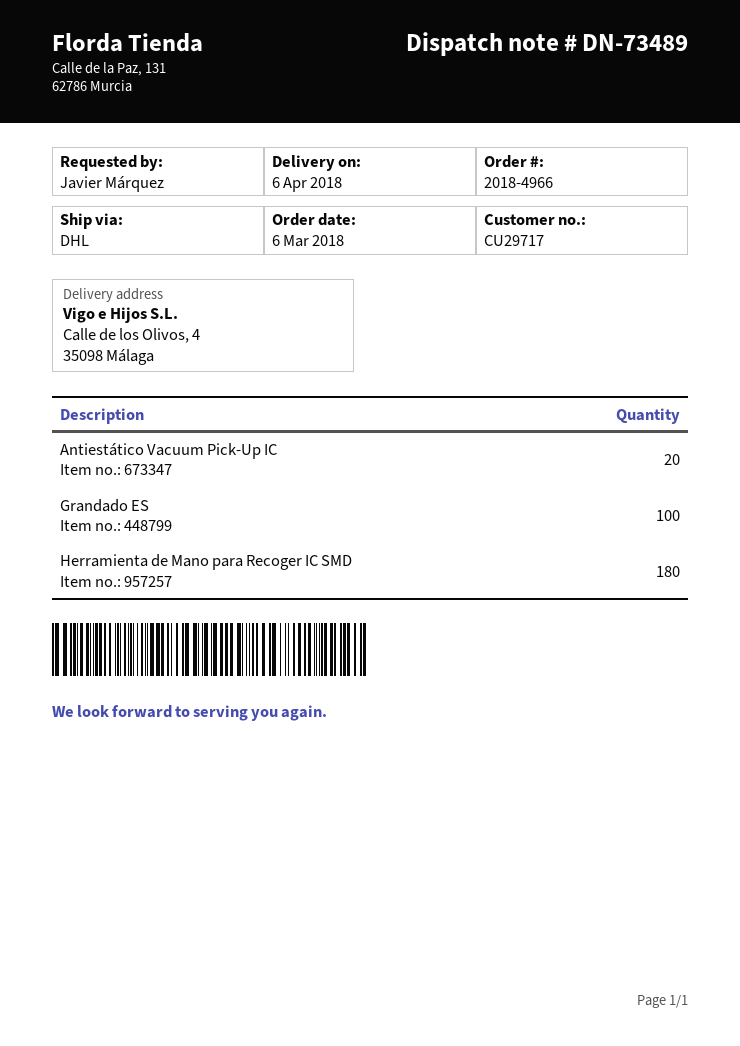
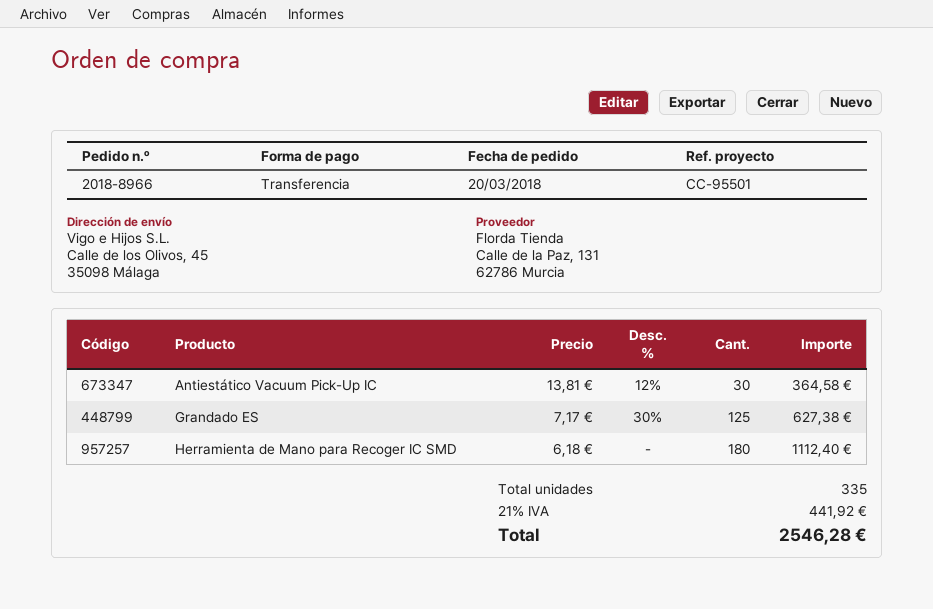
order number: 2018-4966 -> 2018-8966
order date: 2018-03-06 -> 2018-03-20
ship to: Calle de los Olivos, 4, 35098 Málaga -> Calle de los Olivos, 45, 35098 Málaga
Antiestático Vacuum Pick‑Up IC: 20 -> 30
Grandado ES: 100 -> 125

